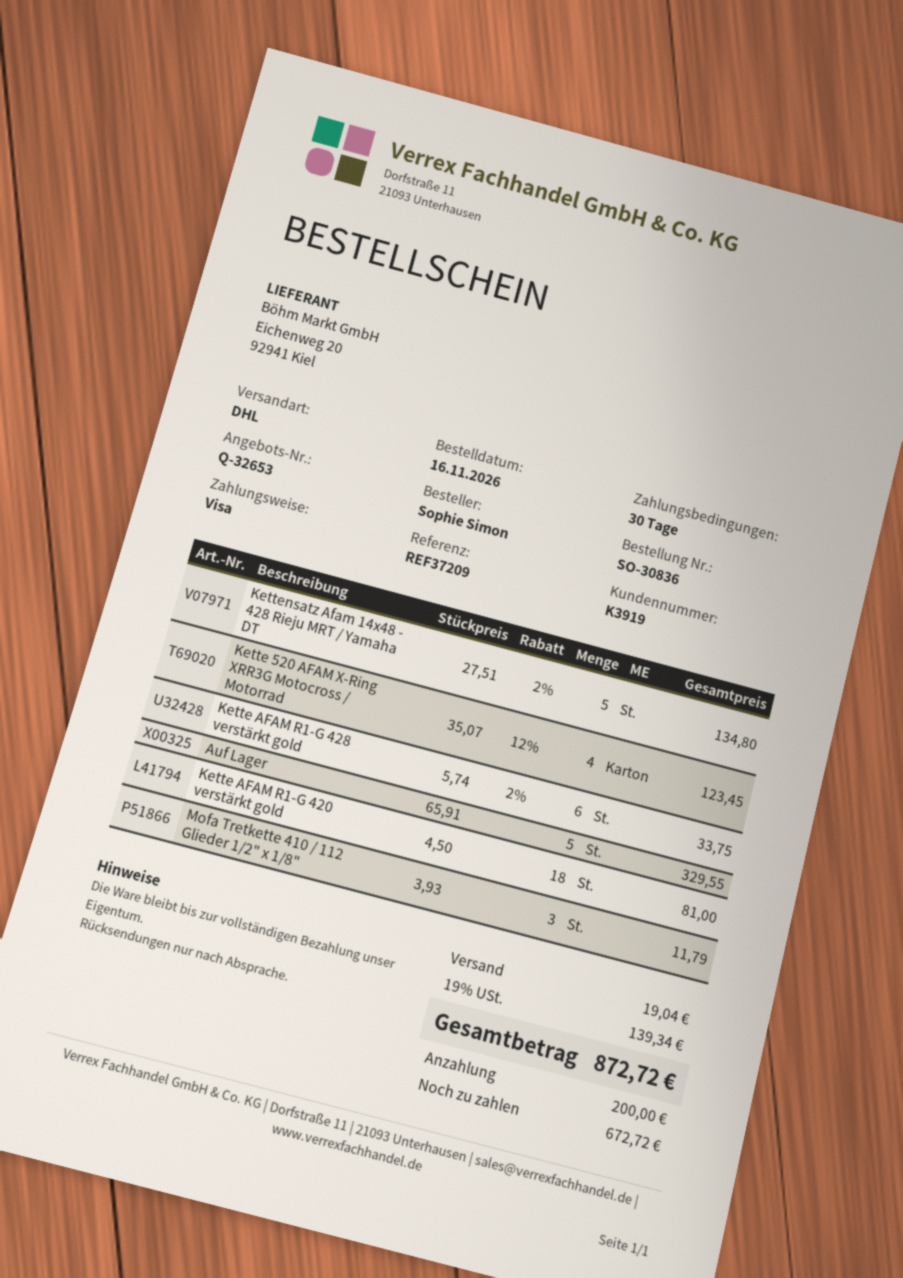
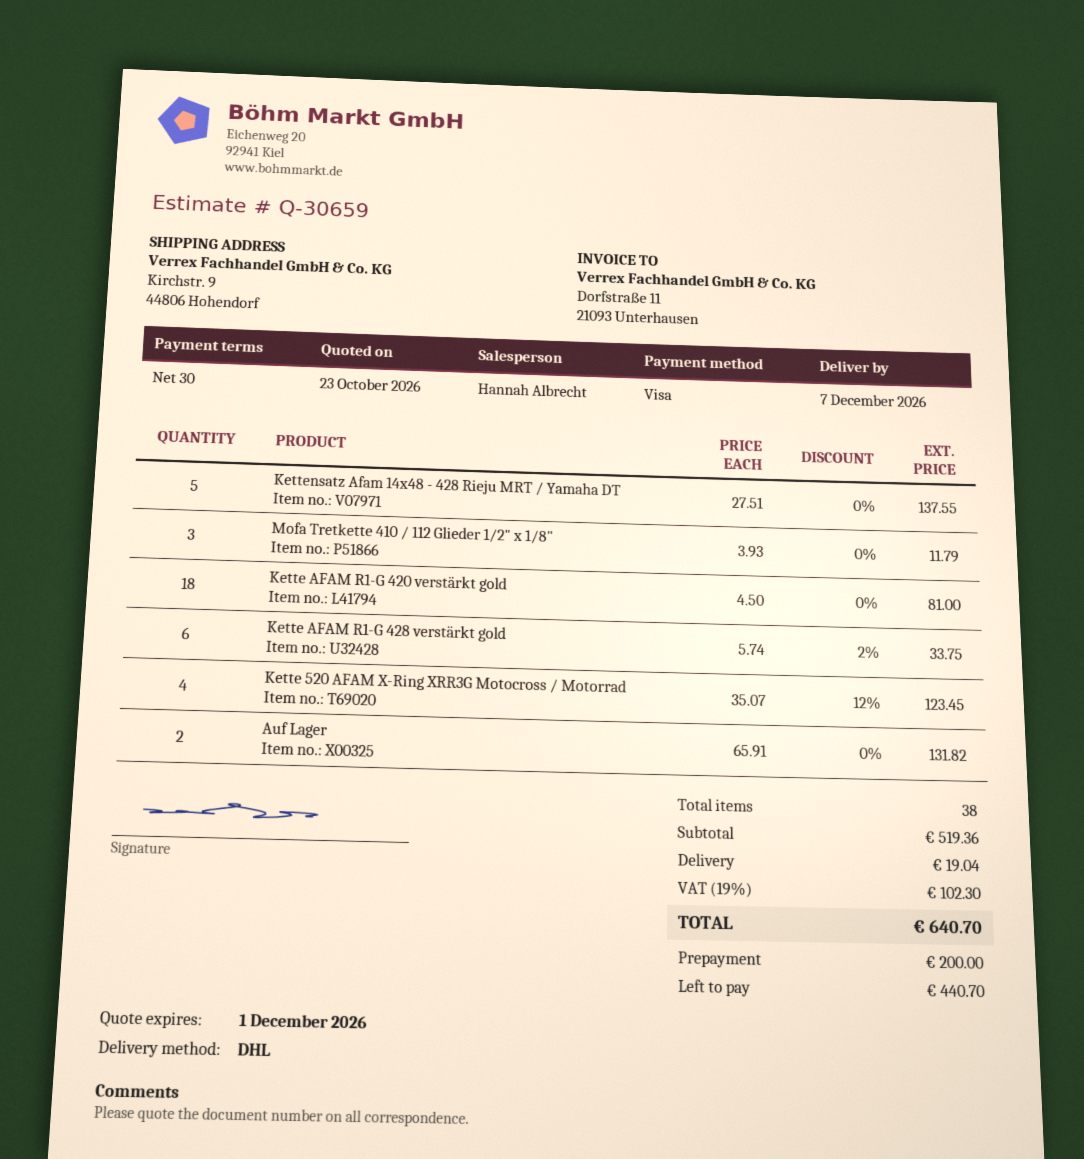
quote number: Q-32653 -> Q-30659
Kettensatz Afam 14x48 - 428 Rieju MRT / Yamaha DT: 5 x 27.51 - 2% = 134.80 -> 5 x 27.51 = 137.55
Auf Lager: 5 x 65.91 = 329.55 -> 2 x 65.91 = 131.82
tax: 19% = 139.34 -> 19% = 102.30
total: 872.72 -> 640.70
balance: 672.72 -> 440.70

